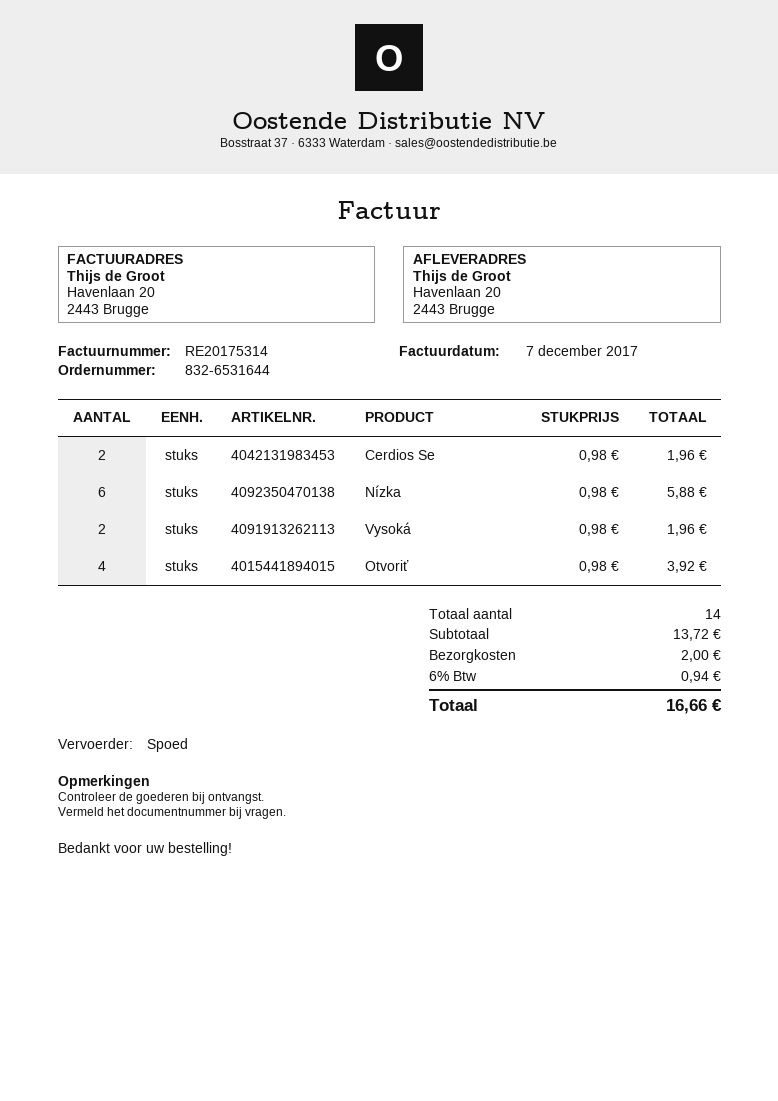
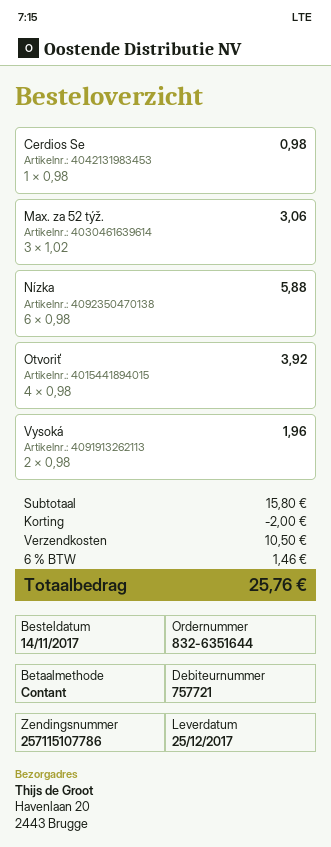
order number: 832-6531644 -> 832-6351644
Cerdios Se: 2 x 0.98 = 1.96 -> 1 x 0.98 = 0.98
Max. za 52 týž.: none -> 3 x 1.02 = 3.06
subtotal: 13.72 -> 15.80
discount: none -> 2.00
shipping: 2.00 -> 10.50
tax: 6% = 0.94 -> 6% = 1.46
total: 16.66 -> 25.76

